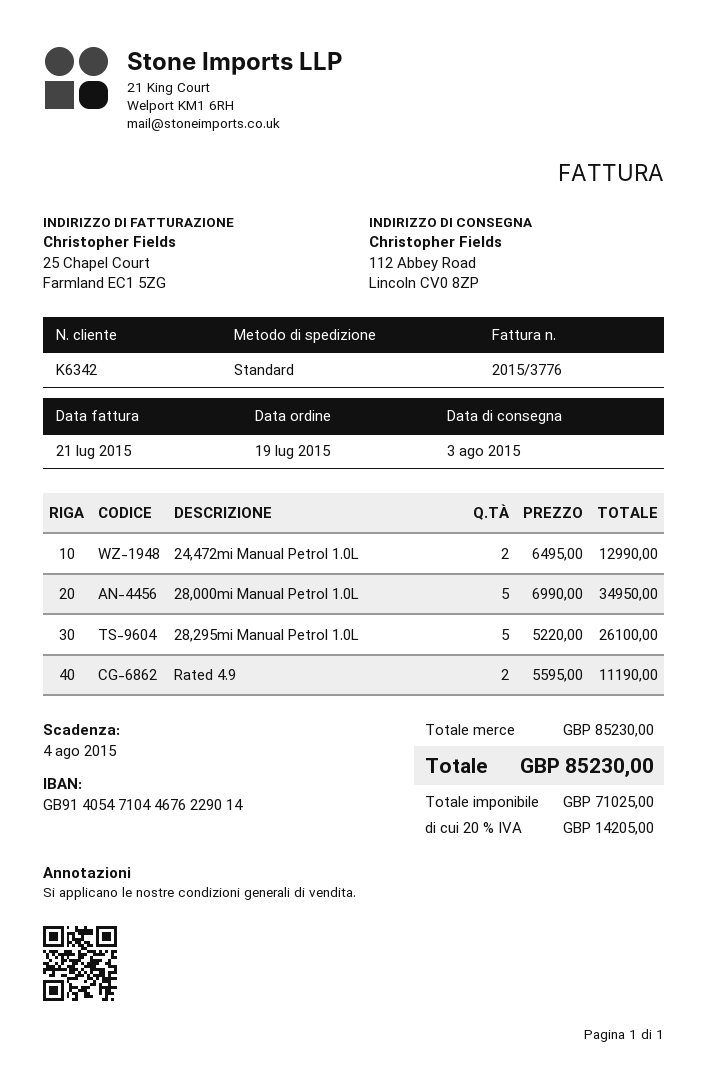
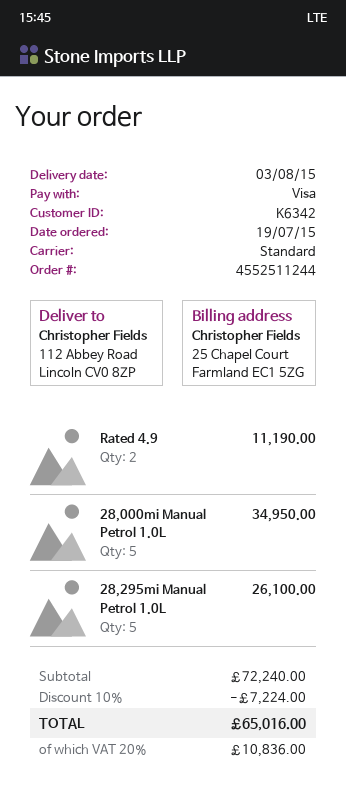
24,472mi Manual Petrol 1.0L: 2 for 12990.00 -> none
subtotal: 85230.00 -> 72240.00
discount: none -> 10% = 7224.00
tax: 20% = 14205.00 -> 20% = 10836.00
total: 85230.00 -> 65016.00

